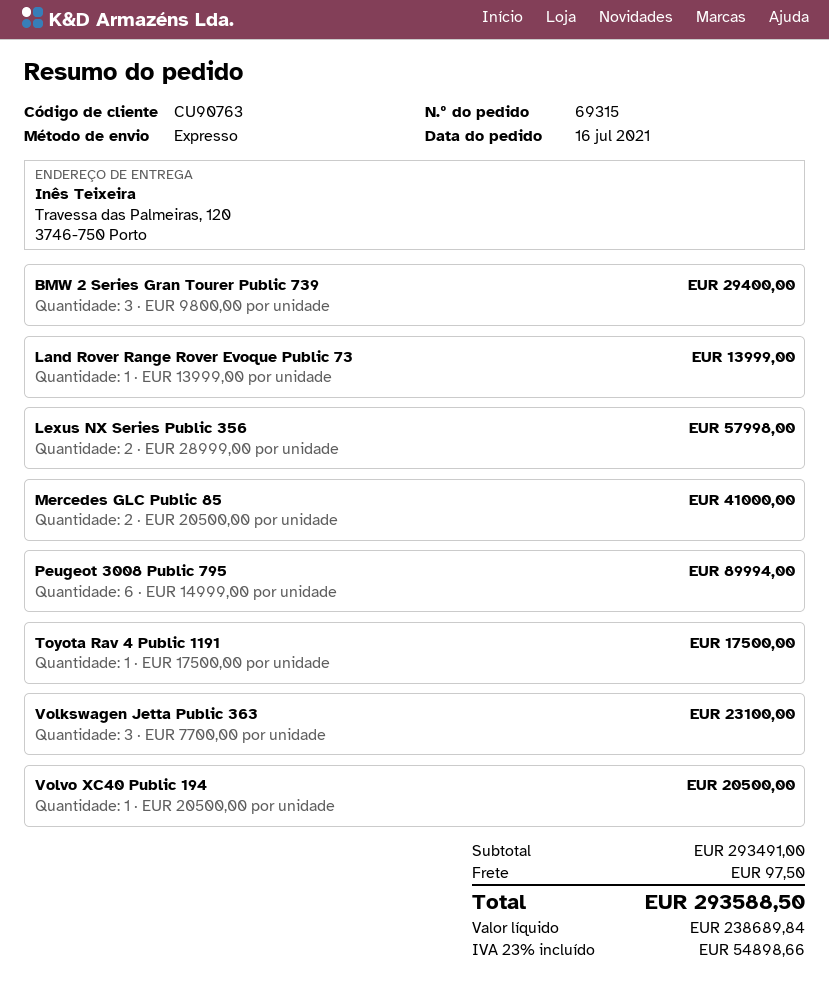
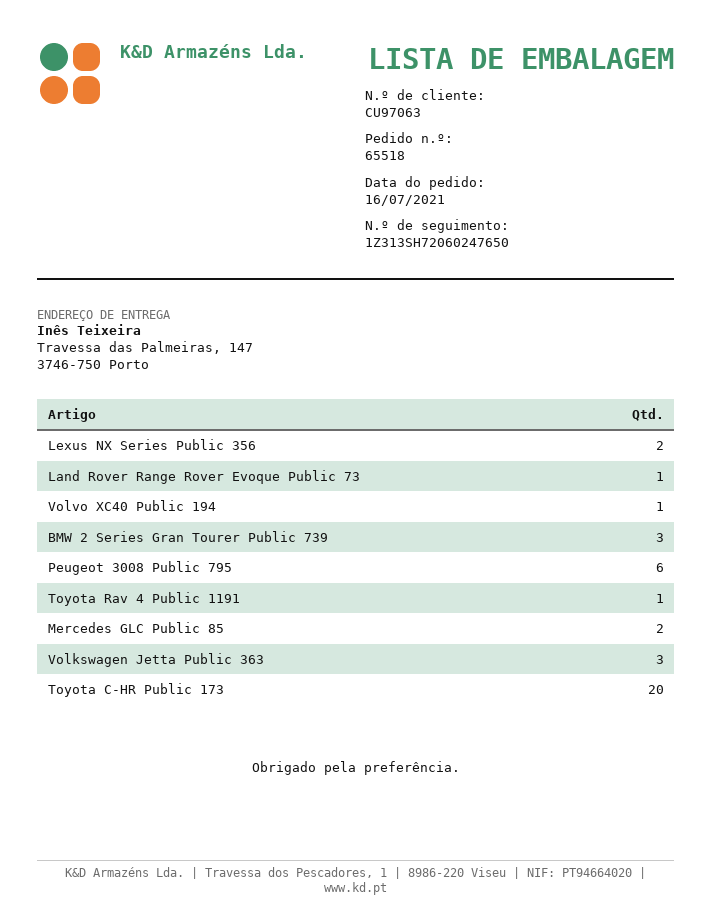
order number: 69315 -> 65518
customer number: CU90763 -> CU97063
ship to: Travessa das Palmeiras, 120, 3746-750 Porto -> Travessa das Palmeiras, 147, 3746-750 Porto
Toyota C-HR Public 173: none -> 20

